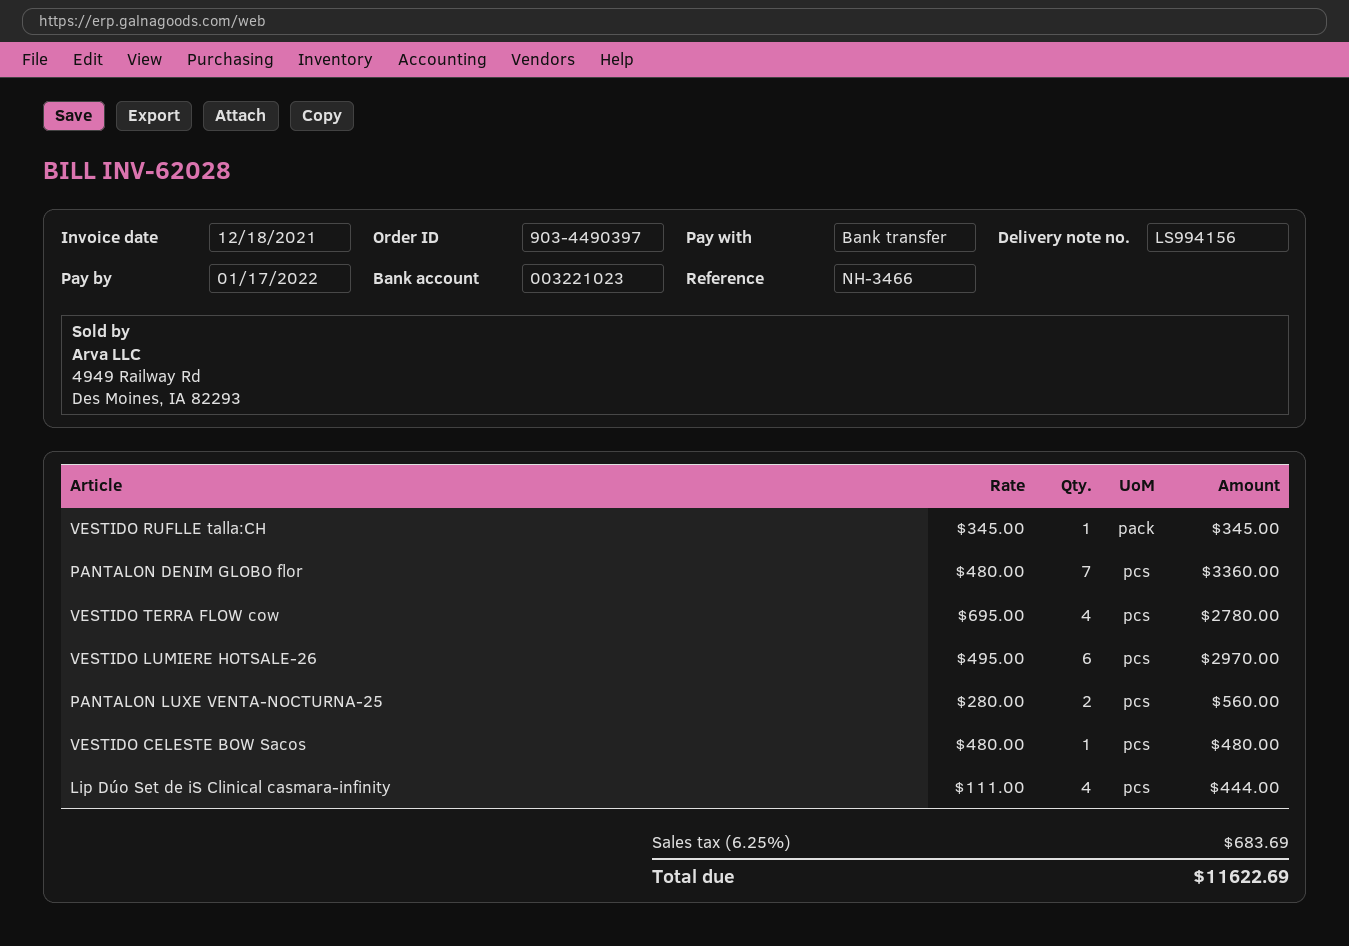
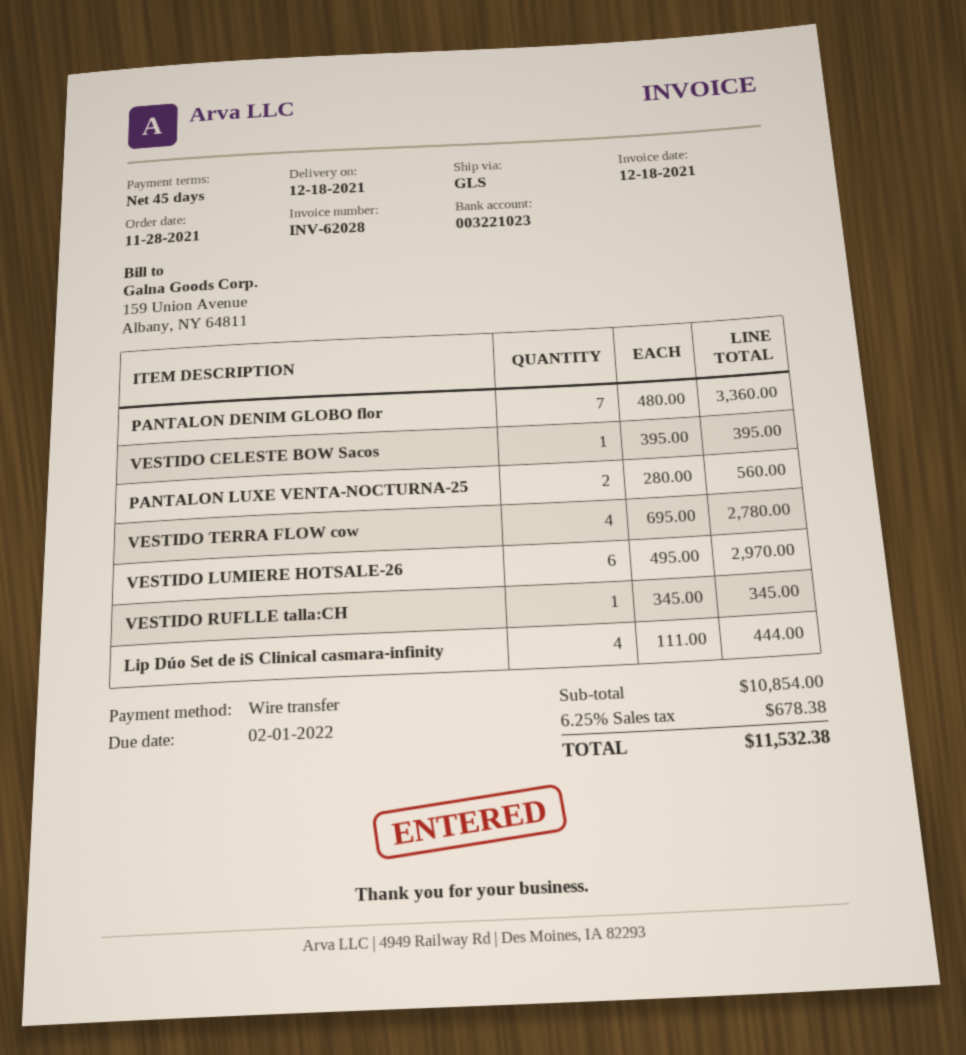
due date: 2022-01-17 -> 2022-02-01
VESTIDO CELESTE BOW Sacos: 1 x 480.00 = 480.00 -> 1 x 395.00 = 395.00
tax: 6.25% = 683.69 -> 6.25% = 678.38
total: 11622.69 -> 11532.38

